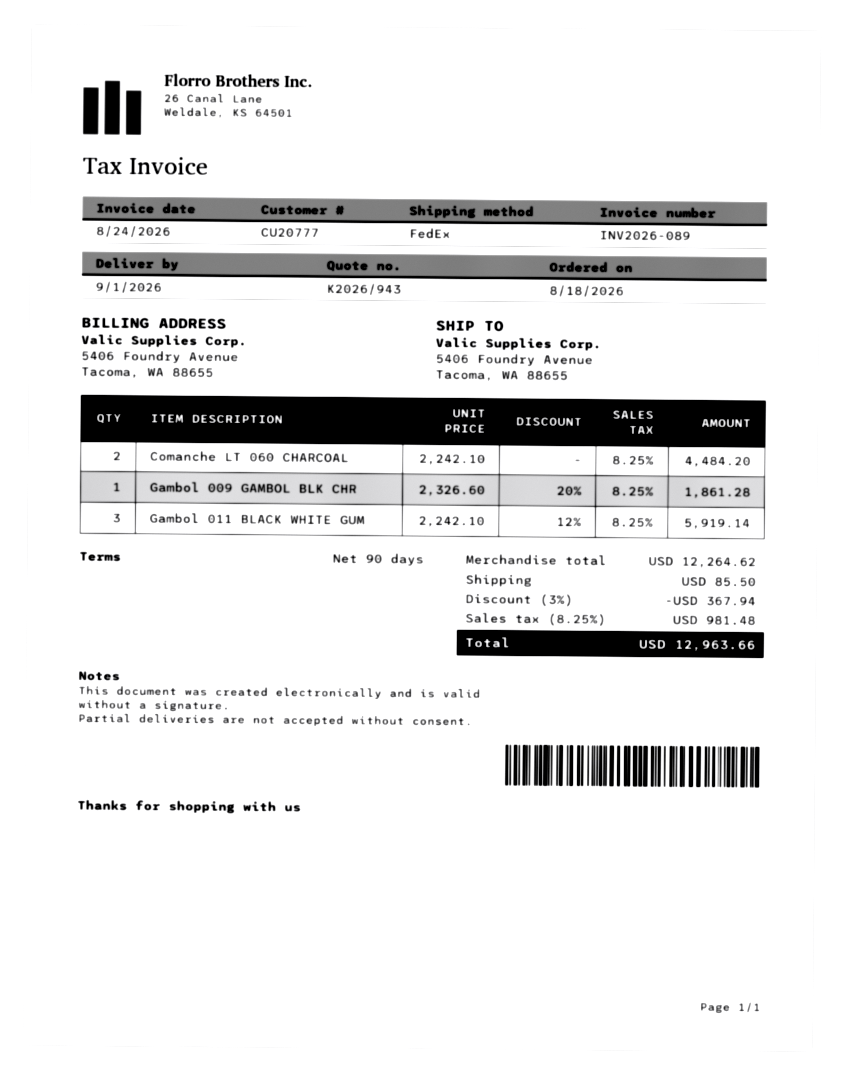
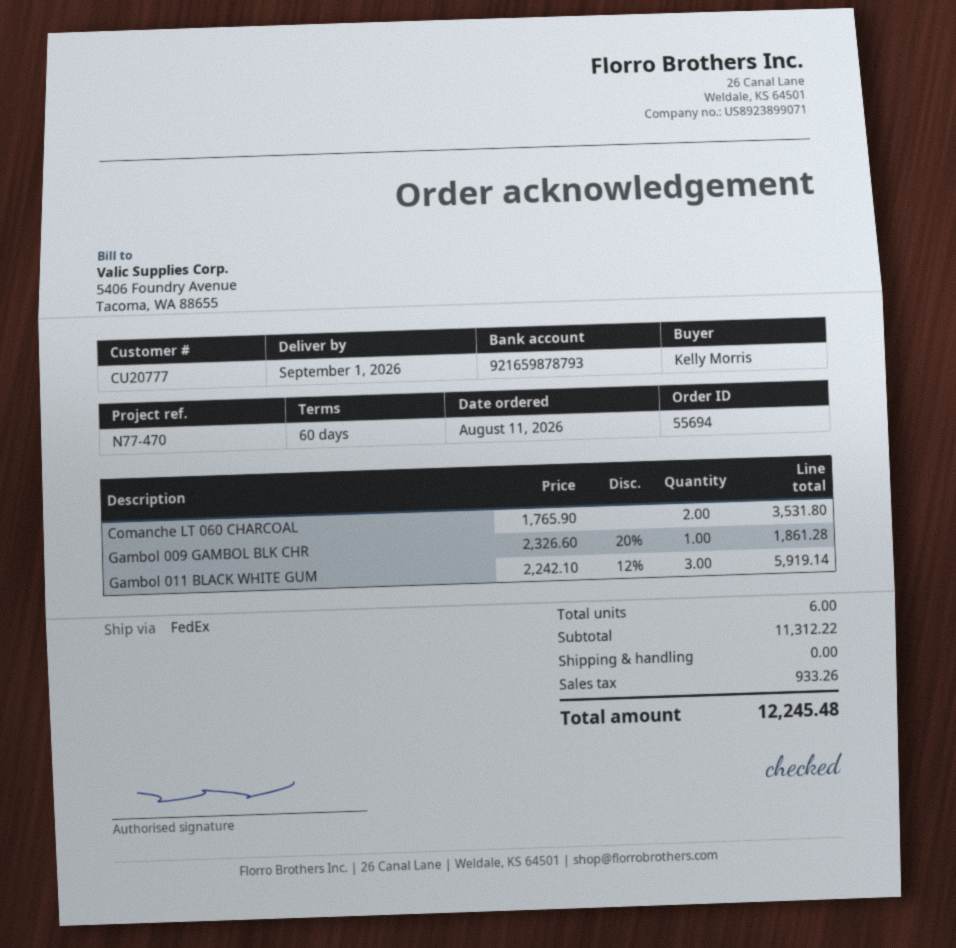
order date: 2026-08-18 -> 2026-08-11
payment terms: 90 days -> 60 days
Comanche LT 060 CHARCOAL: 2 x 2242.10 = 4484.20 -> 2 x 1765.90 = 3531.80
subtotal: 12264.62 -> 11312.22
discount: 3% = 367.94 -> none
shipping: 85.50 -> 0.00
tax: 981.48 -> 933.26
total: 12963.66 -> 12245.48

